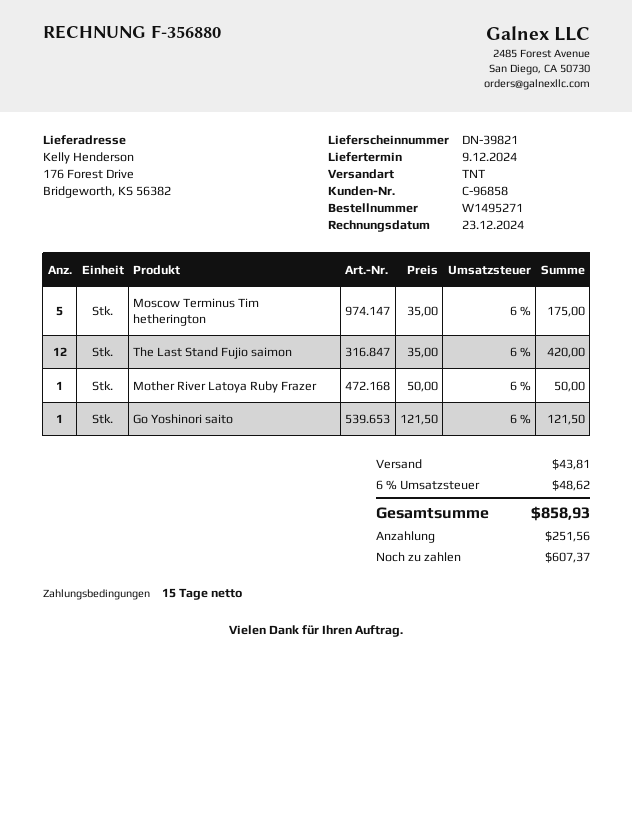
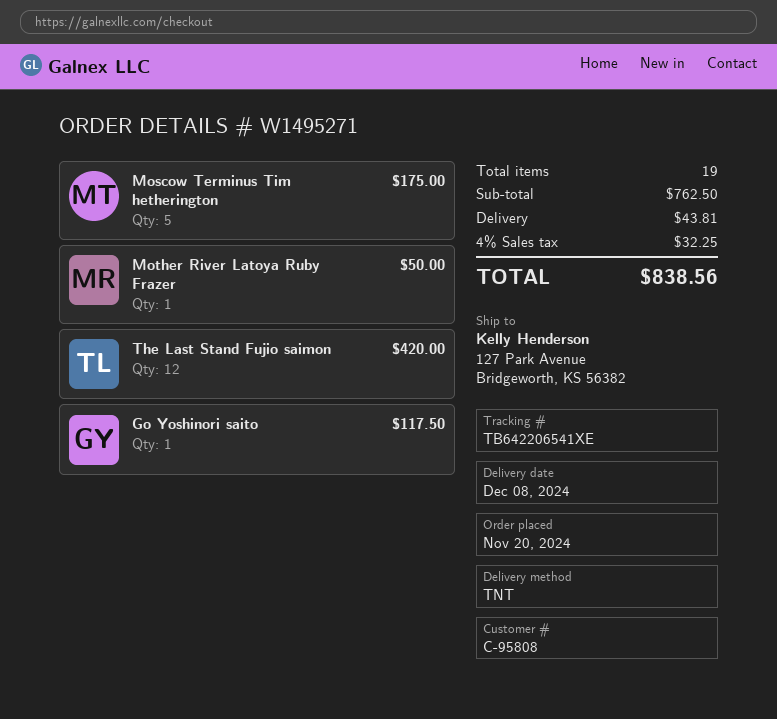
delivery date: 2024-12-09 -> 2024-12-08
customer number: C-96858 -> C-95808
ship to: 176 Forest Drive, Bridgeworth, KS 56382 -> 127 Park Avenue, Bridgeworth, KS 56382
Go Yoshinori saito: 1 for 121.50 -> 1 for 117.50
tax: 6% = 48.62 -> 4% = 32.25
total: 858.93 -> 838.56

